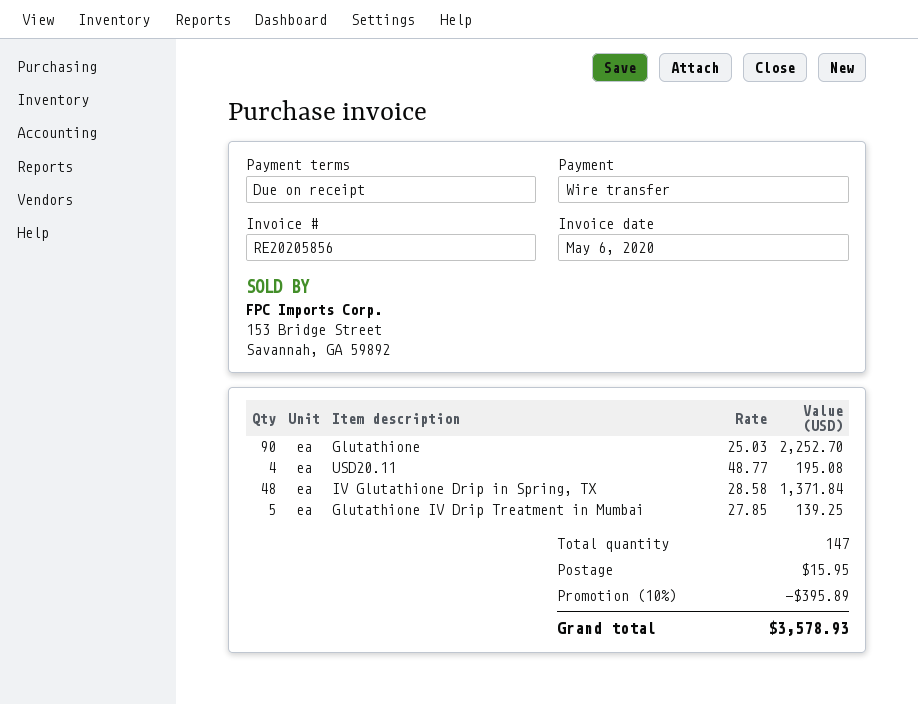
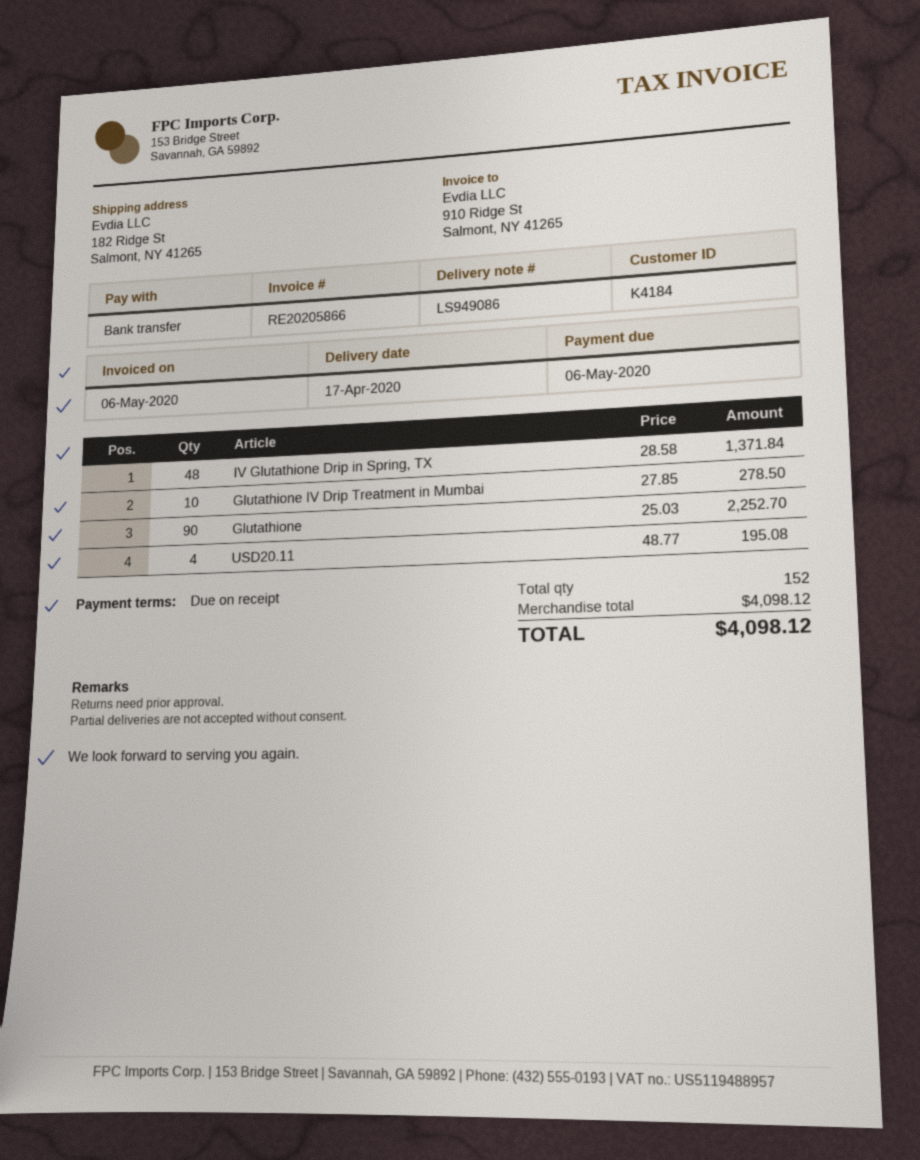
invoice number: RE20205856 -> RE20205866
Glutathione IV Drip Treatment in Mumbai: 5 x 27.85 = 139.25 -> 10 x 27.85 = 278.50
total quantity: 147 -> 152
discount: 10% = 395.89 -> none
shipping: 15.95 -> none
total: 3578.93 -> 4098.12

